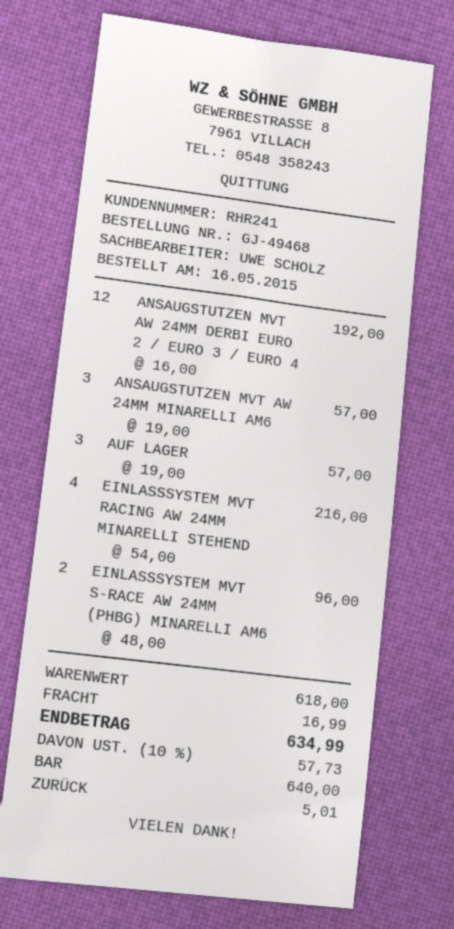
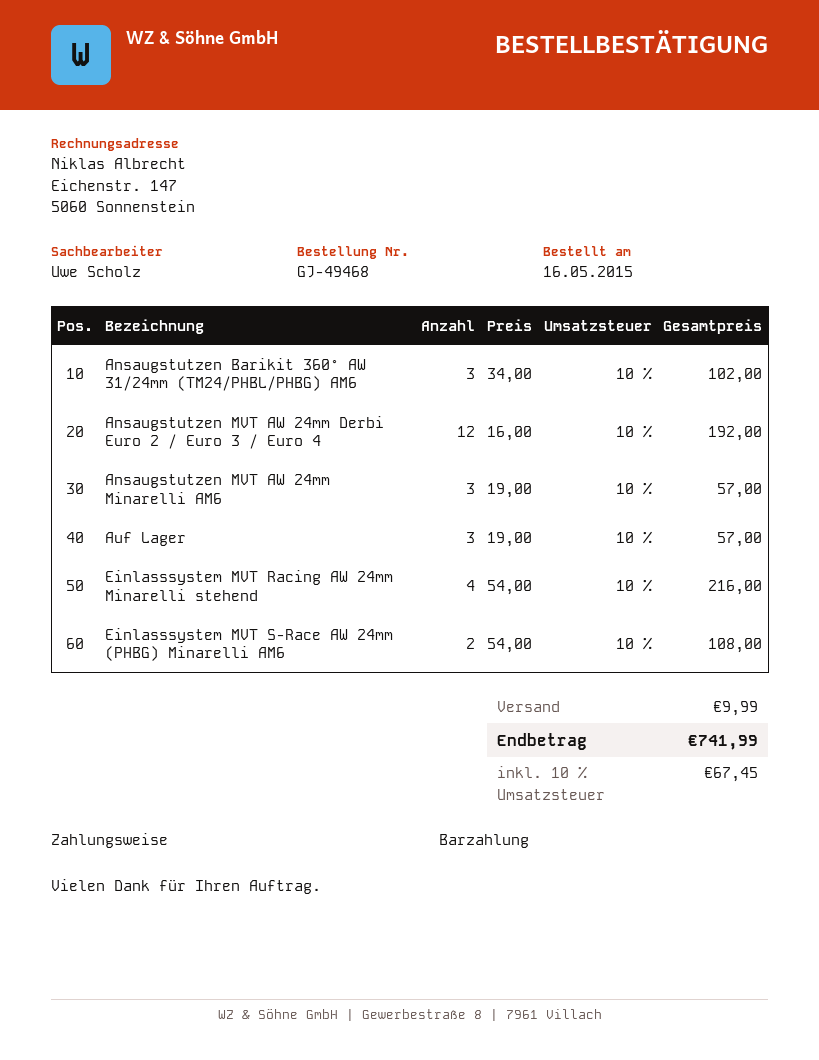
EINLASSSYSTEM MVT S-RACE AW 24MM (PHBG) MINARELLI AM6: 2 x 48.00 = 96.00 -> 2 x 54.00 = 108.00
Ansaugstutzen Barikit 360° AW 31/24mm (TM24/PHBL/PHBG) AM6: none -> 3 x 34.00 = 102.00
shipping: 16.99 -> 9.99
tax: 10% = 57.73 -> 10% = 67.45
total: 634.99 -> 741.99

